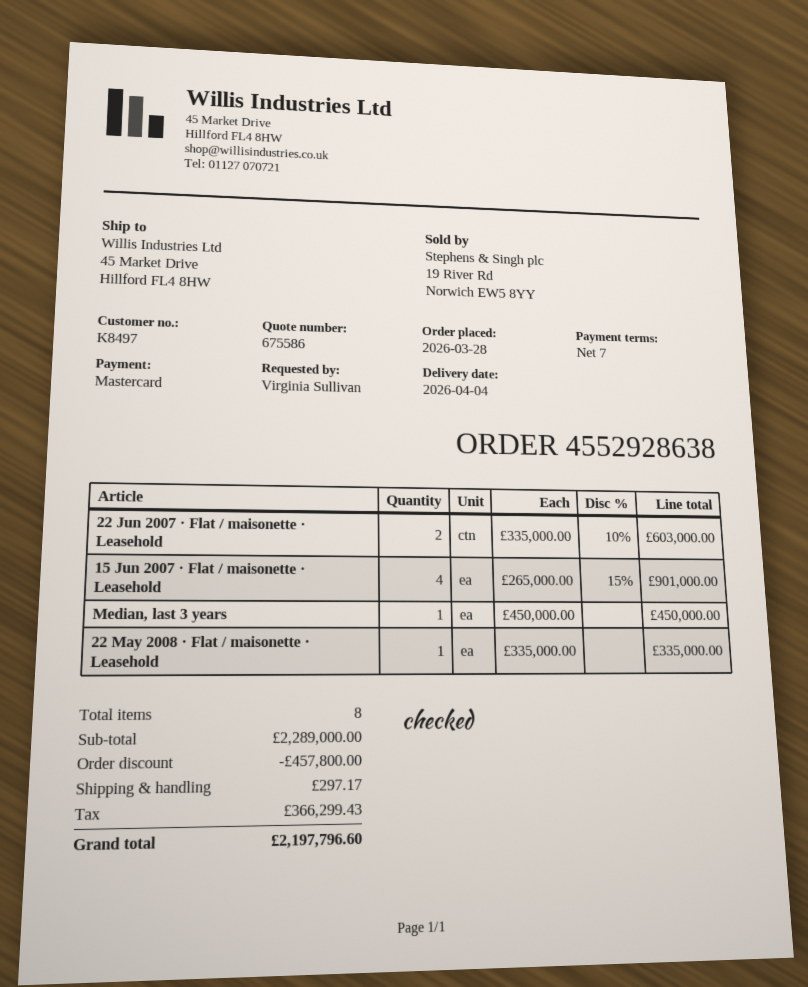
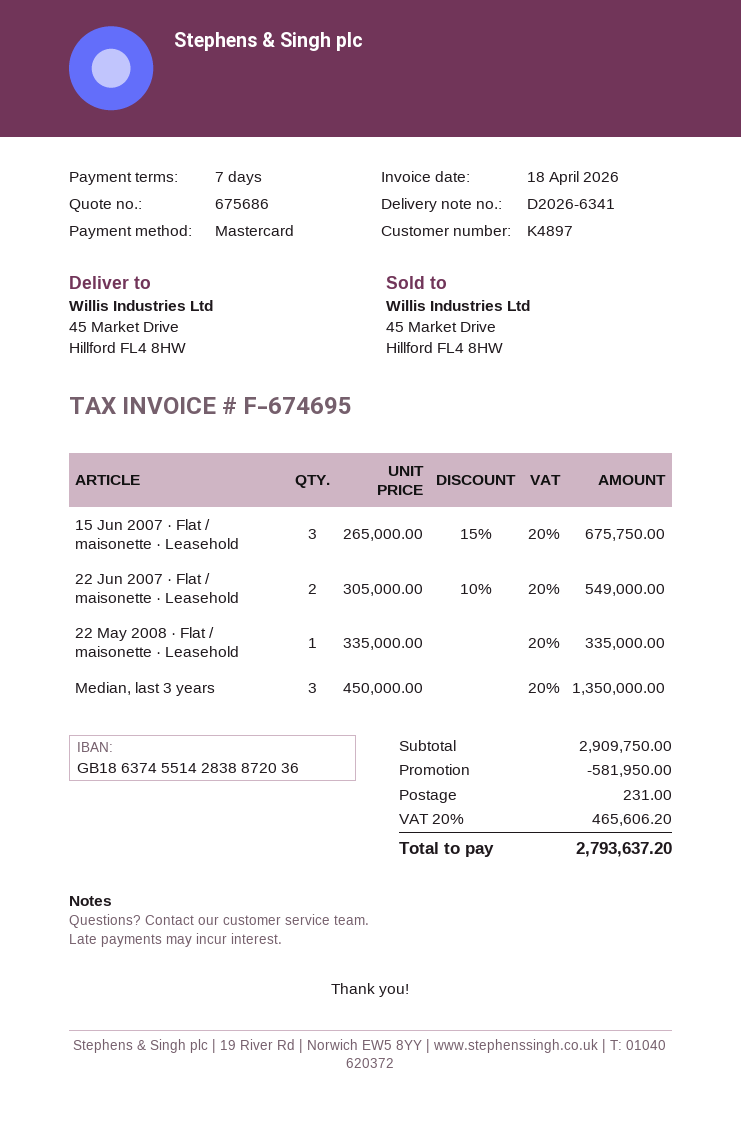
quote number: 675586 -> 675686
customer number: K8497 -> K4897
22 Jun 2007 · Flat / maisonette · Leasehold: 2 x 335000.00 - 10% = 603000.00 -> 2 x 305000.00 - 10% = 549000.00
15 Jun 2007 · Flat / maisonette · Leasehold: 4 x 265000.00 - 15% = 901000.00 -> 3 x 265000.00 - 15% = 675750.00
Median, last 3 years: 1 x 450000.00 = 450000.00 -> 3 x 450000.00 = 1350000.00
subtotal: 2289000.00 -> 2909750.00
discount: 457800.00 -> 581950.00
shipping: 297.17 -> 231.00
tax: 366299.43 -> 465606.20
total: 2197796.60 -> 2793637.20

